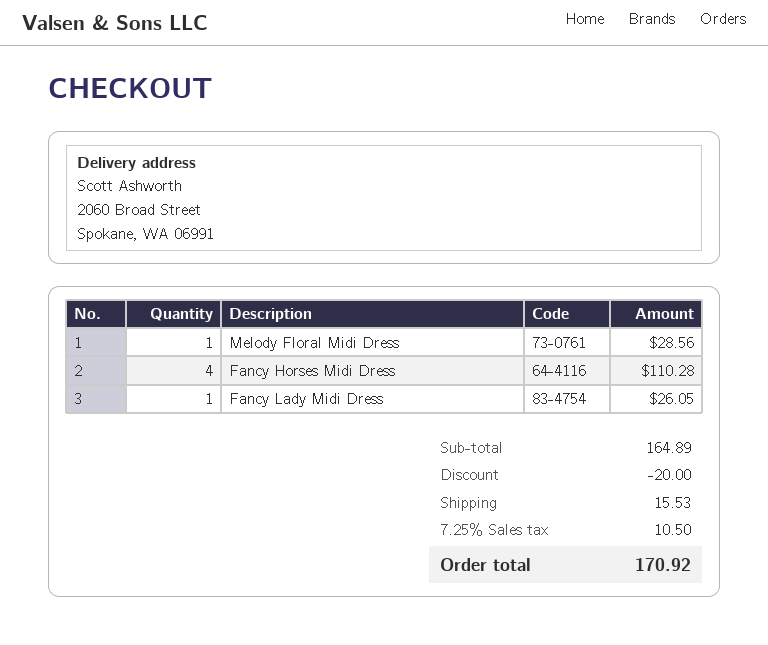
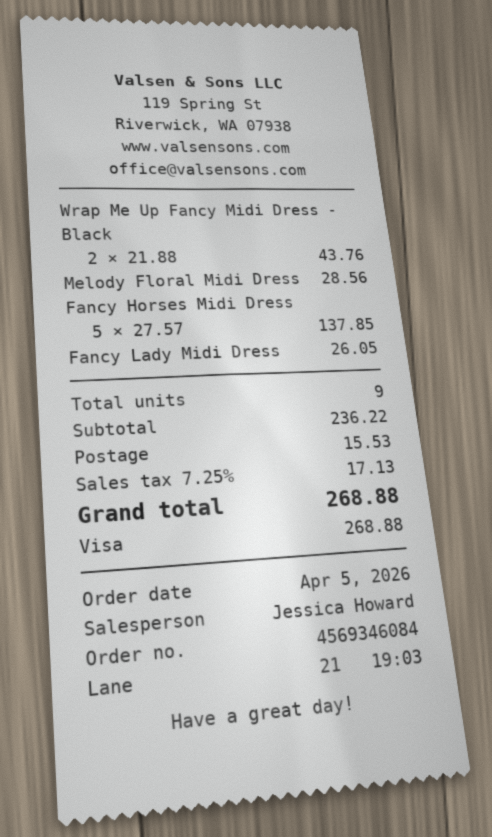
Fancy Horses Midi Dress: 4 for 110.28 -> 5 for 137.85
Wrap Me Up Fancy Midi Dress - Black: none -> 2 for 43.76
subtotal: 164.89 -> 236.22
discount: 20.00 -> none
tax: 7.25% = 10.50 -> 7.25% = 17.13
total: 170.92 -> 268.88

